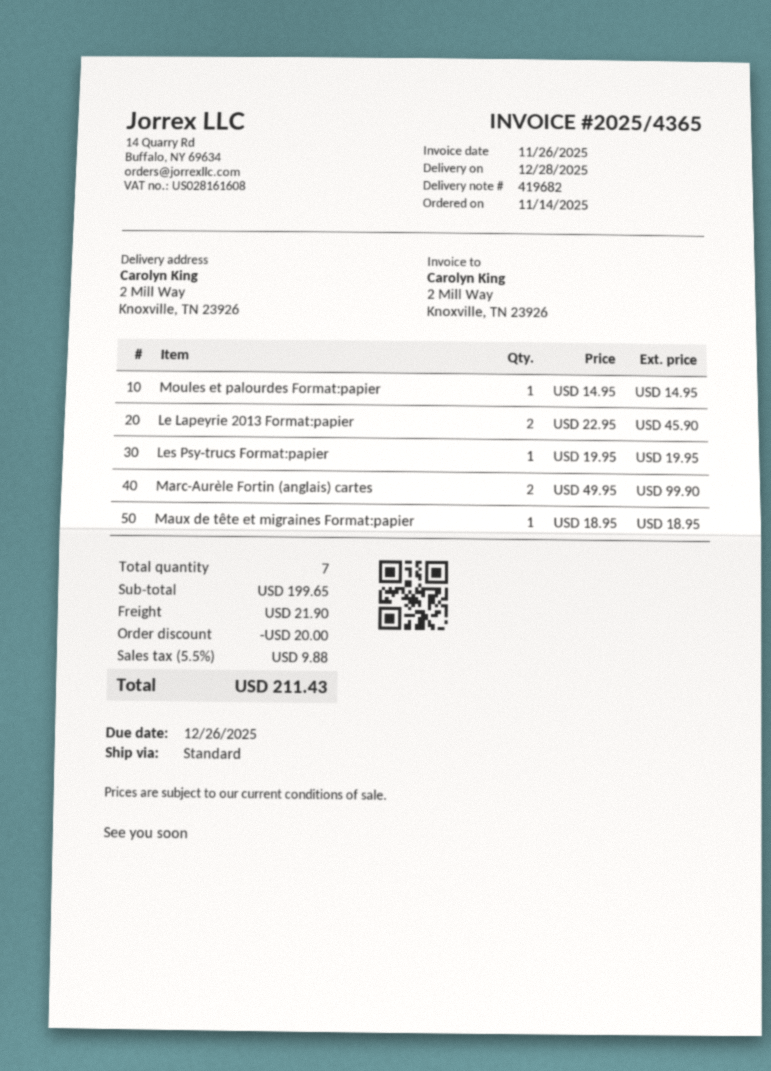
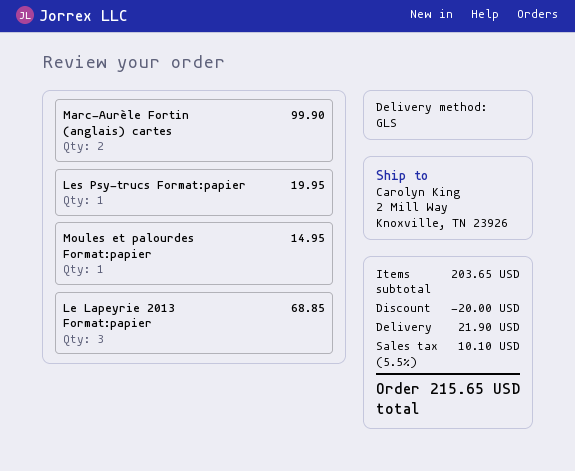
shipping method: standard -> GLS
Le Lapeyrie 2013 Format:papier: 2 for 45.90 -> 3 for 68.85
Maux de tête et migraines Format:papier: 1 for 18.95 -> none
subtotal: 199.65 -> 203.65
tax: 5.5% = 9.88 -> 5.5% = 10.10
total: 211.43 -> 215.65

